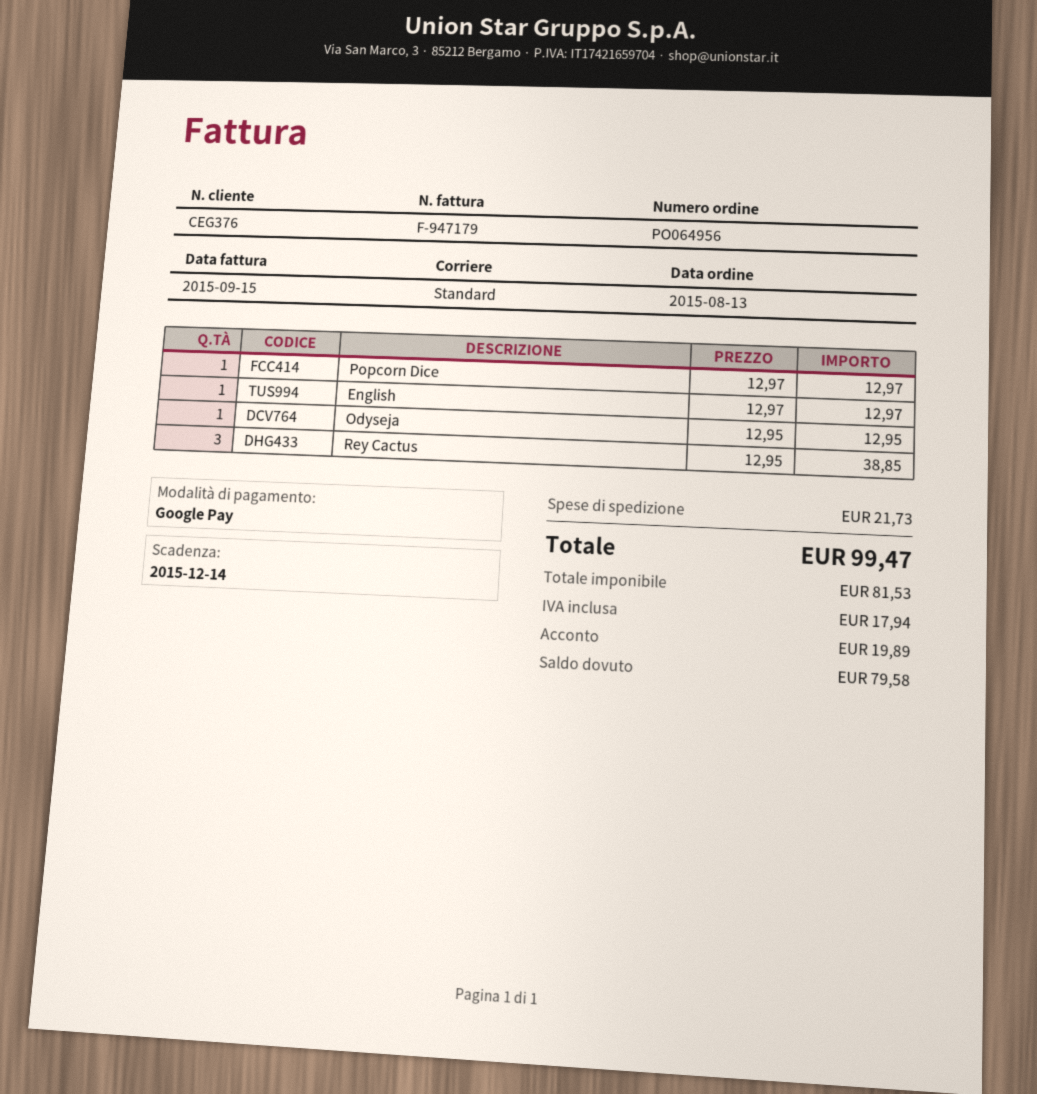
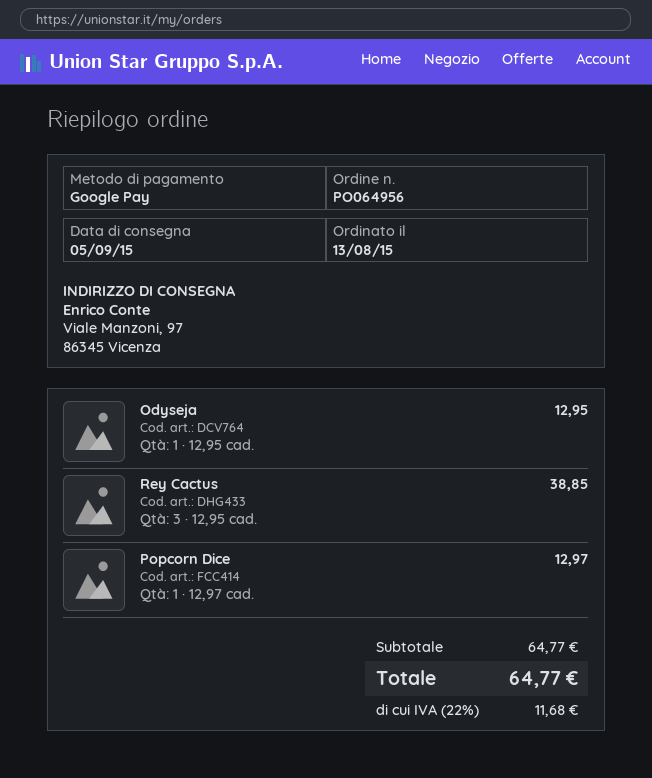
English: 1 x 12.97 = 12.97 -> none
shipping: 21.73 -> none
tax: 17.94 -> 11.68
total: 99.47 -> 64.77

